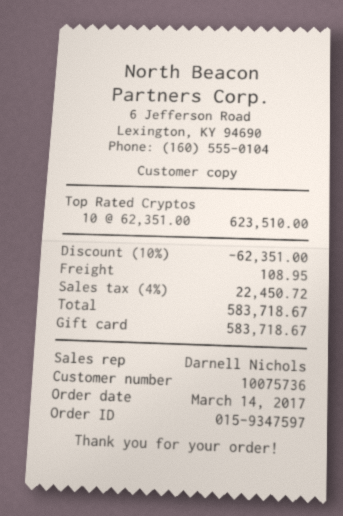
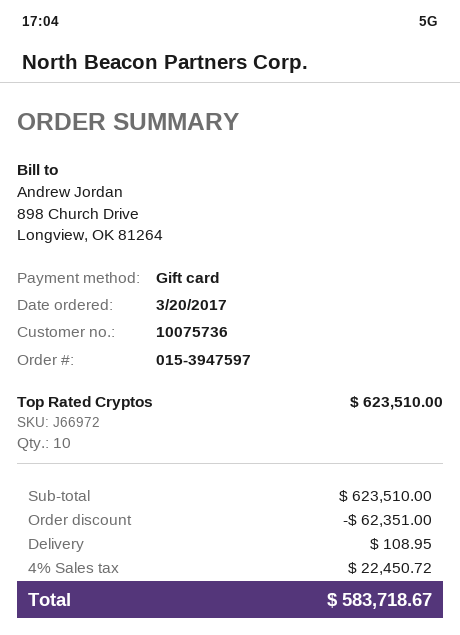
order number: 015-9347597 -> 015-3947597
order date: 2017-03-14 -> 2017-03-20

